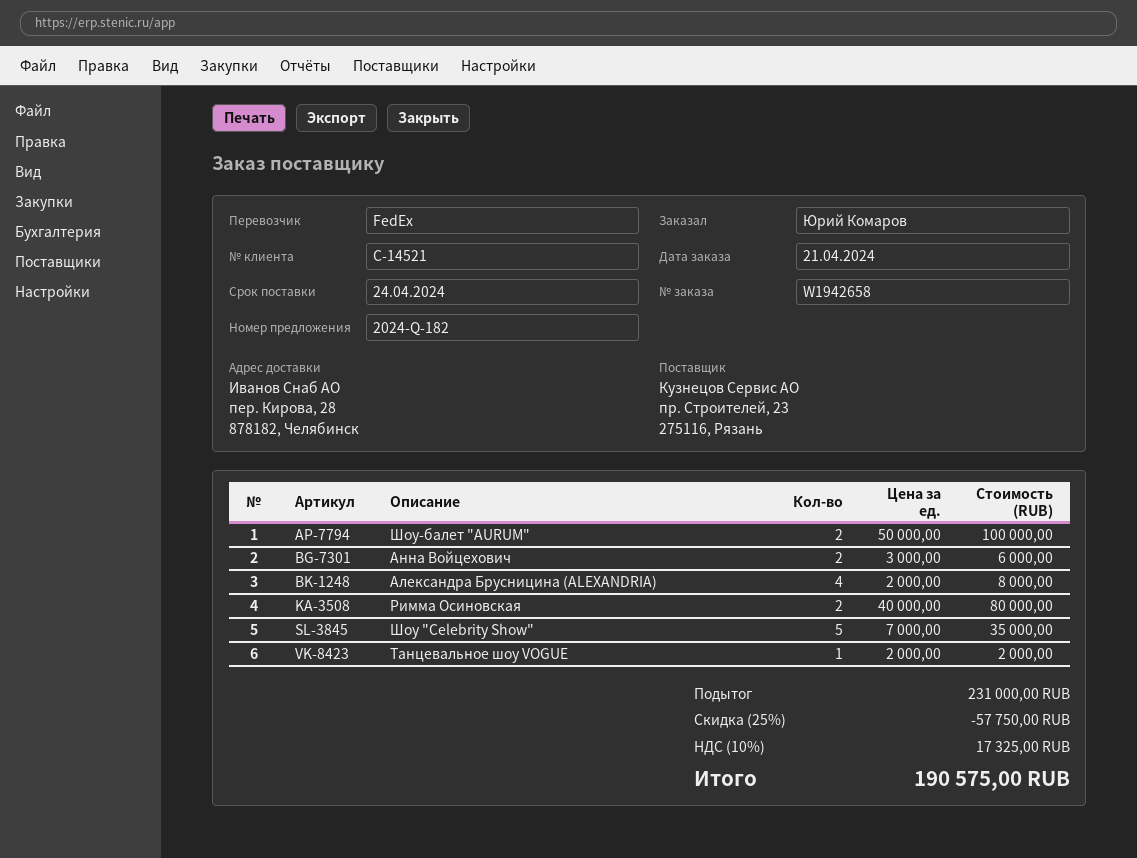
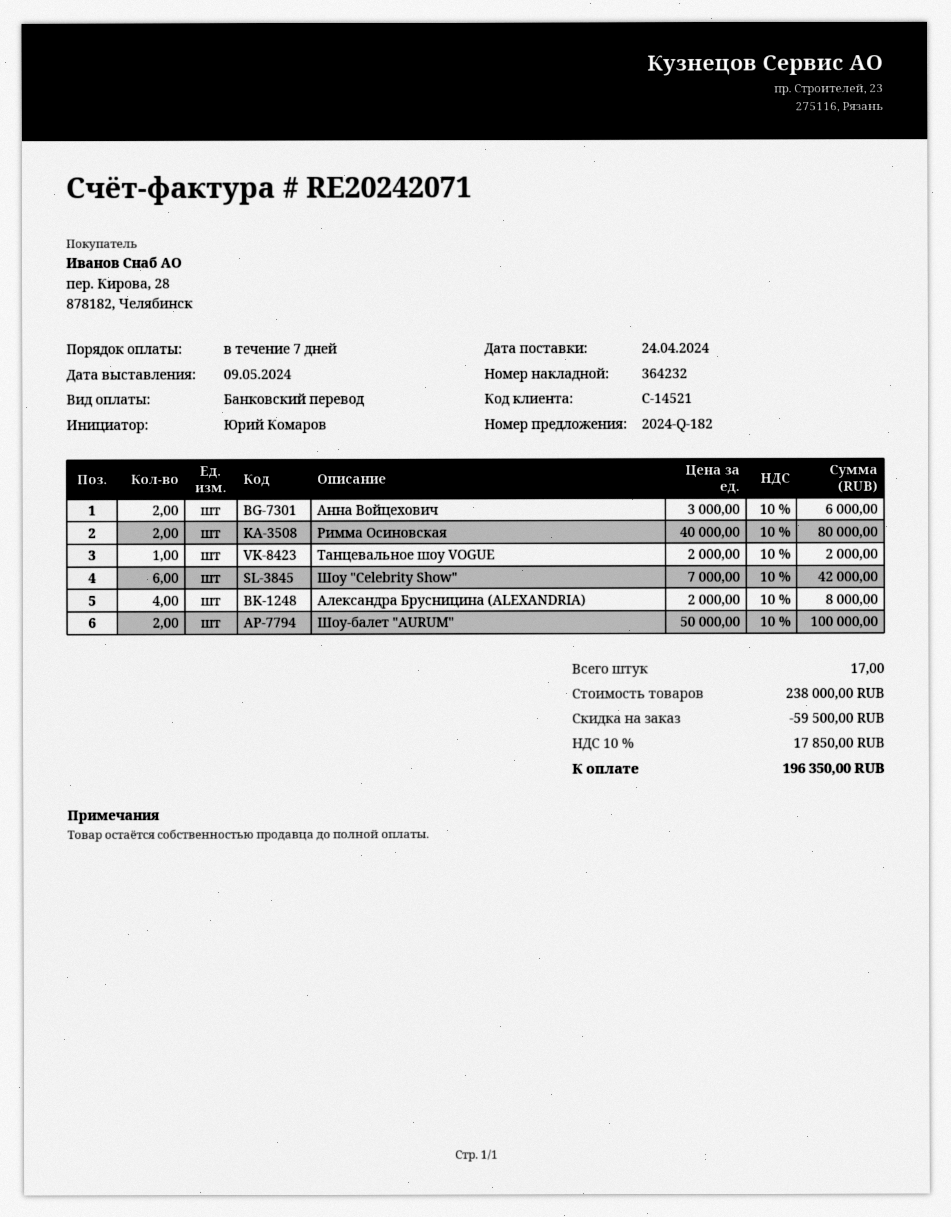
Шоу "Celebrity Show": 5 x 7000.00 = 35000.00 -> 6 x 7000.00 = 42000.00
subtotal: 231000.00 -> 238000.00
discount: 57750.00 -> 59500.00
tax: 10% = 17325.00 -> 10% = 17850.00
total: 190575.00 -> 196350.00

